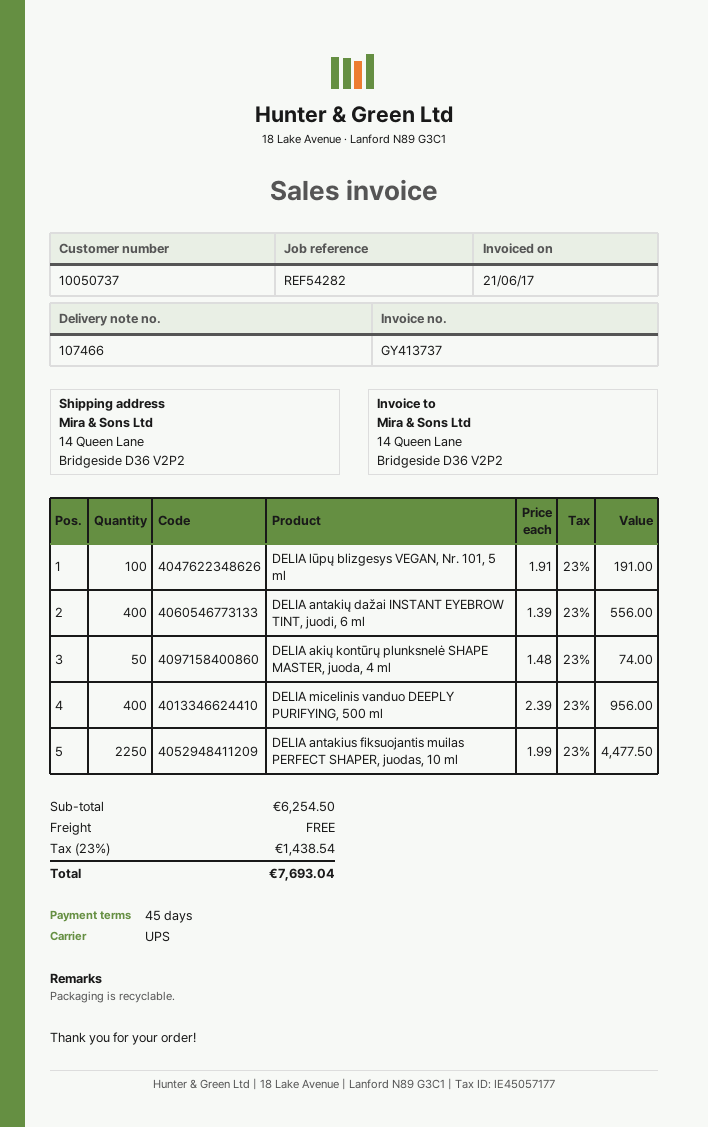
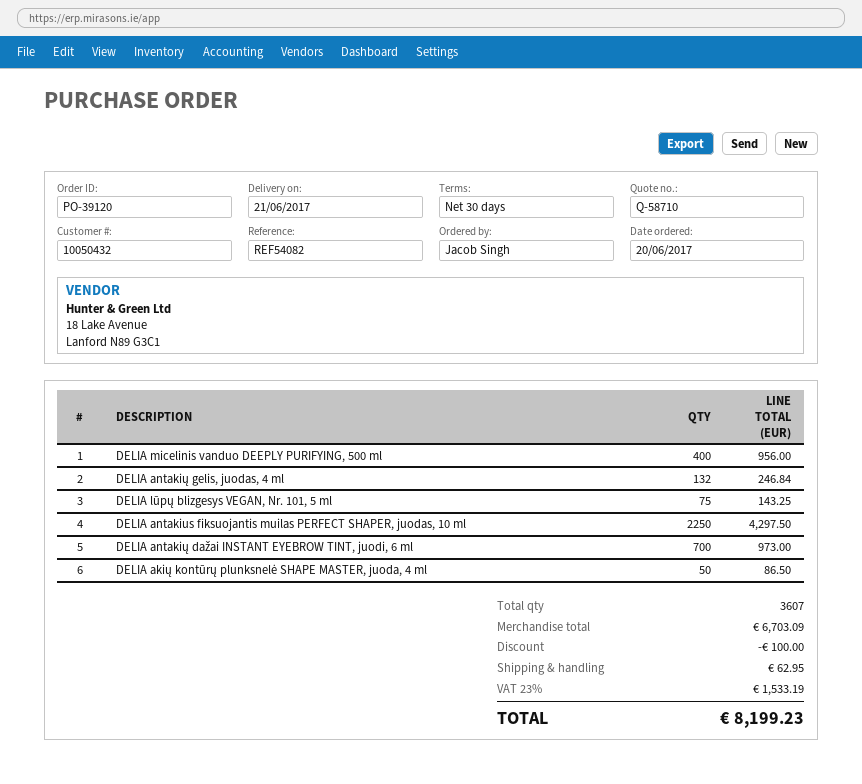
payment terms: 45 days -> 30 days
customer number: 10050737 -> 10050432
reference: REF54282 -> REF54082
DELIA lūpų blizgesys VEGAN, Nr. 101, 5 ml: 100 for 191.00 -> 75 for 143.25
DELIA antakių dažai INSTANT EYEBROW TINT, juodi, 6 ml: 400 for 556.00 -> 700 for 973.00
DELIA akių kontūrų plunksnelė SHAPE MASTER, juoda, 4 ml: 50 for 74.00 -> 50 for 86.50
DELIA antakius fiksuojantis muilas PERFECT SHAPER, juodas, 10 ml: 2250 for 4477.50 -> 2250 for 4297.50
DELIA antakių gelis, juodas, 4 ml: none -> 132 for 246.84
subtotal: 6254.50 -> 6703.09
discount: none -> 100.00
shipping: 0.00 -> 62.95
tax: 23% = 1438.54 -> 23% = 1533.19
total: 7693.04 -> 8199.23

